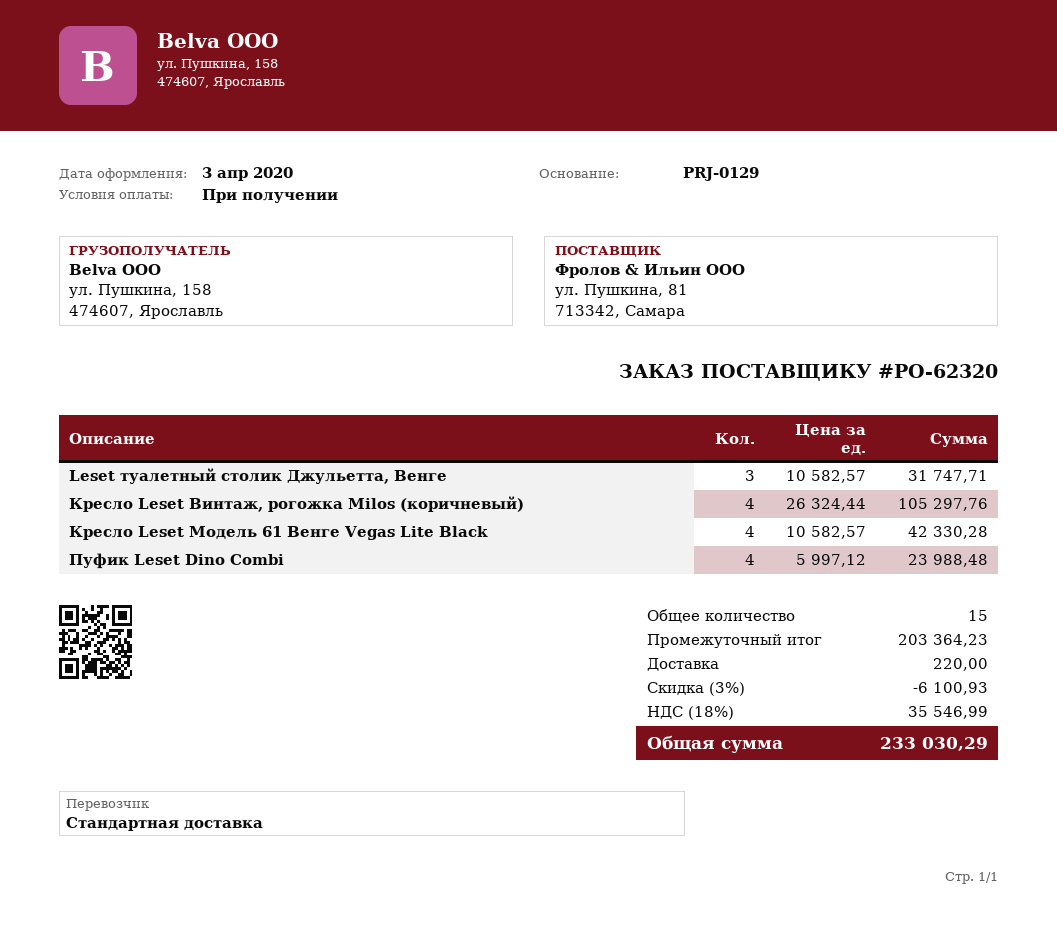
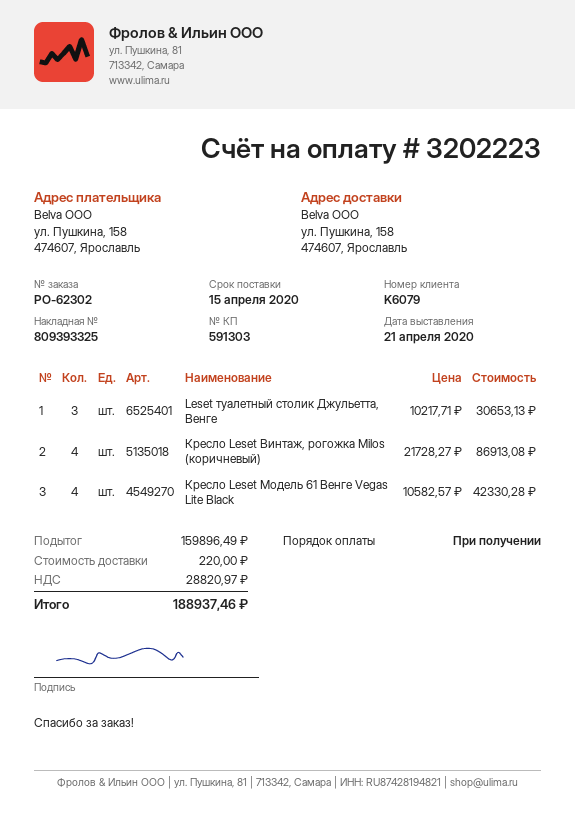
order number: PO-62320 -> PO-62302
Leset туалетный столик Джульетта, Венге: 3 x 10582.57 = 31747.71 -> 3 x 10217.71 = 30653.13
Кресло Leset Винтаж, рогожка Milos (коричневый): 4 x 26324.44 = 105297.76 -> 4 x 21728.27 = 86913.08
Пуфик Leset Dino Combi: 4 x 5997.12 = 23988.48 -> none
subtotal: 203364.23 -> 159896.49
discount: 3% = 6100.93 -> none
tax: 35546.99 -> 28820.97
total: 233030.29 -> 188937.46

